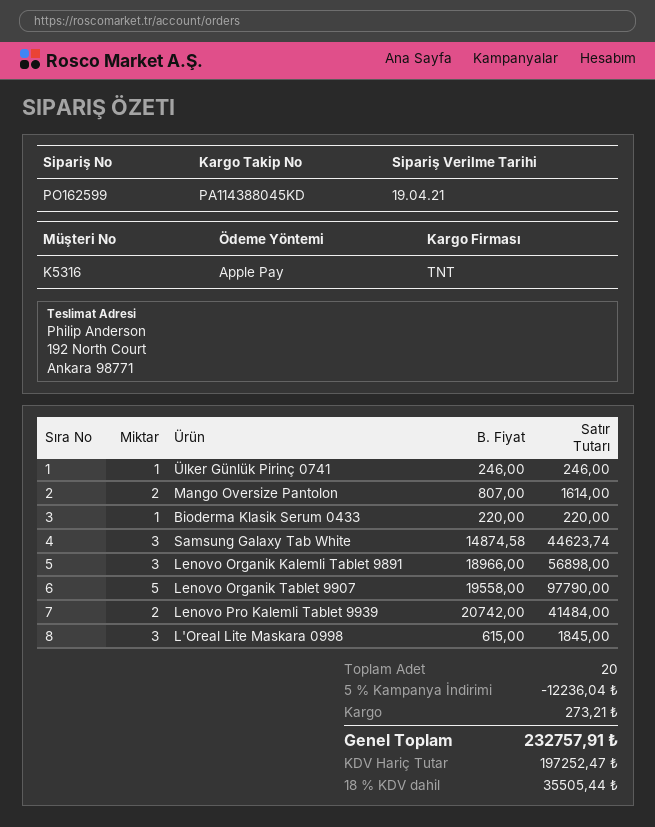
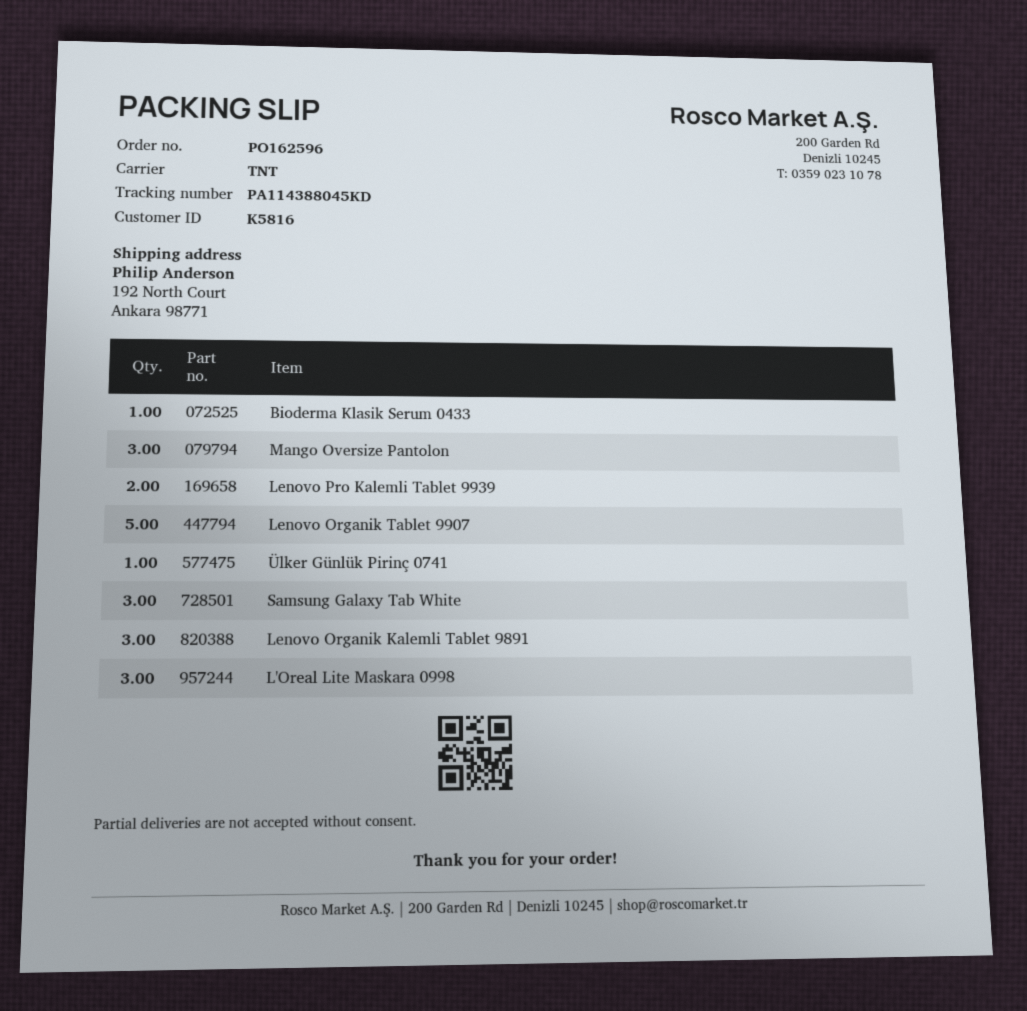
order number: PO162599 -> PO162596
customer number: K5316 -> K5816
Mango Oversize Pantolon: 2 -> 3

